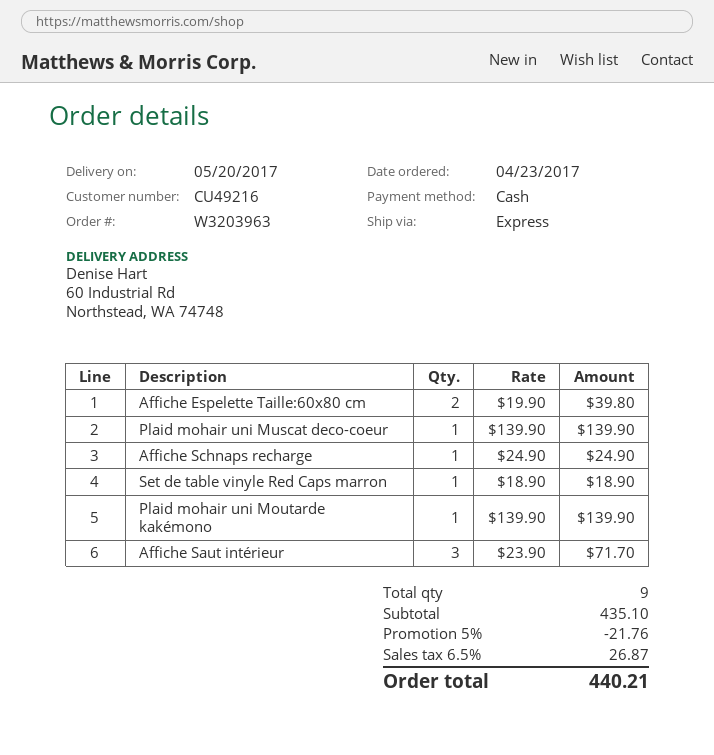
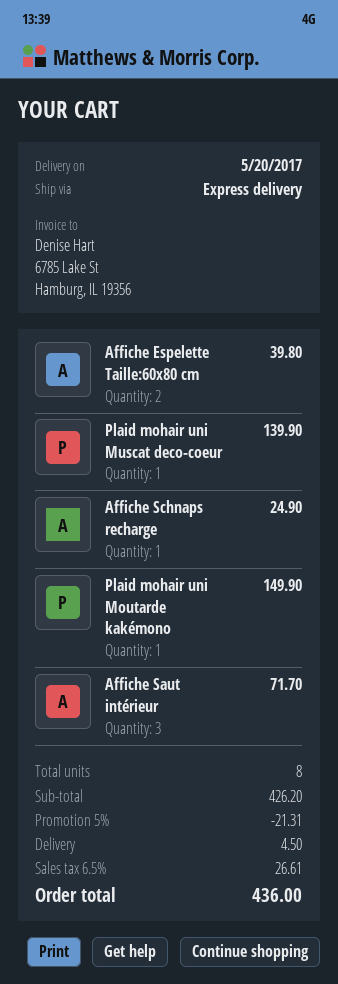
Set de table vinyle Red Caps marron: 1 for 18.90 -> none
Plaid mohair uni Moutarde kakémono: 1 for 139.90 -> 1 for 149.90
total quantity: 9 -> 8
subtotal: 435.10 -> 426.20
discount: 5% = 21.76 -> 5% = 21.31
shipping: none -> 4.50
tax: 6.5% = 26.87 -> 6.5% = 26.61
total: 440.21 -> 436.00

